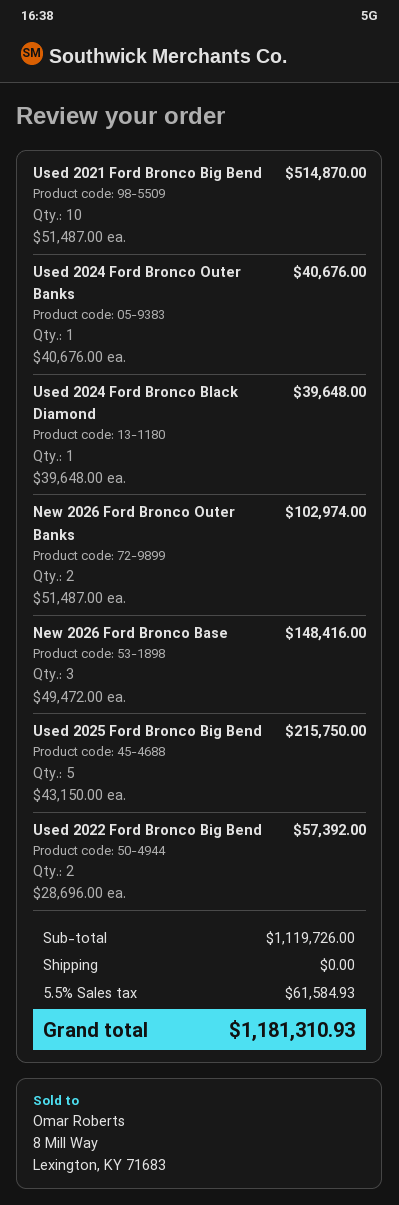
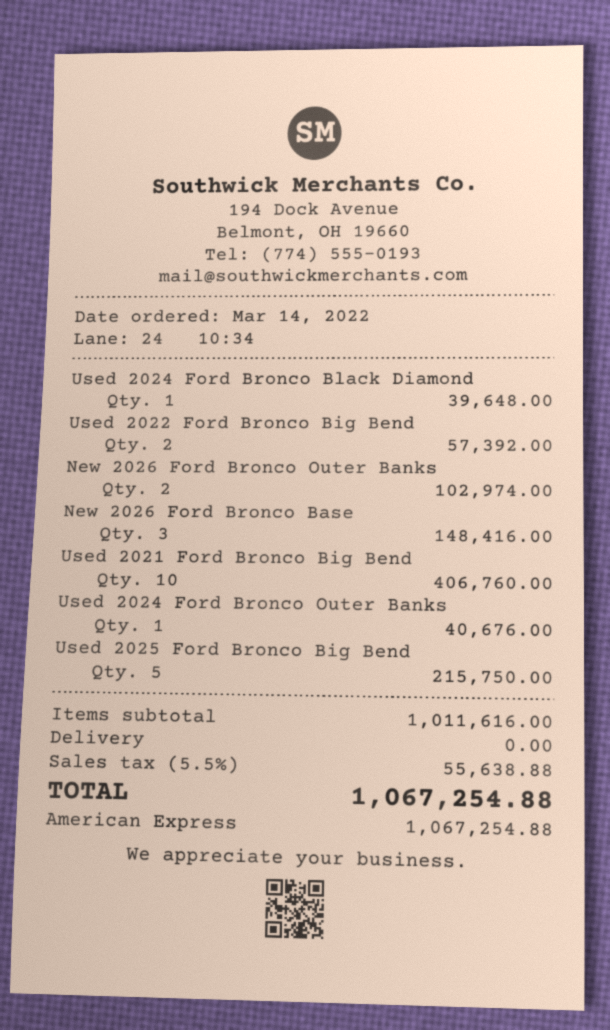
Used 2021 Ford Bronco Big Bend: 10 for 514870.00 -> 10 for 406760.00
subtotal: 1119726.00 -> 1011616.00
tax: 5.5% = 61584.93 -> 5.5% = 55638.88
total: 1181310.93 -> 1067254.88

